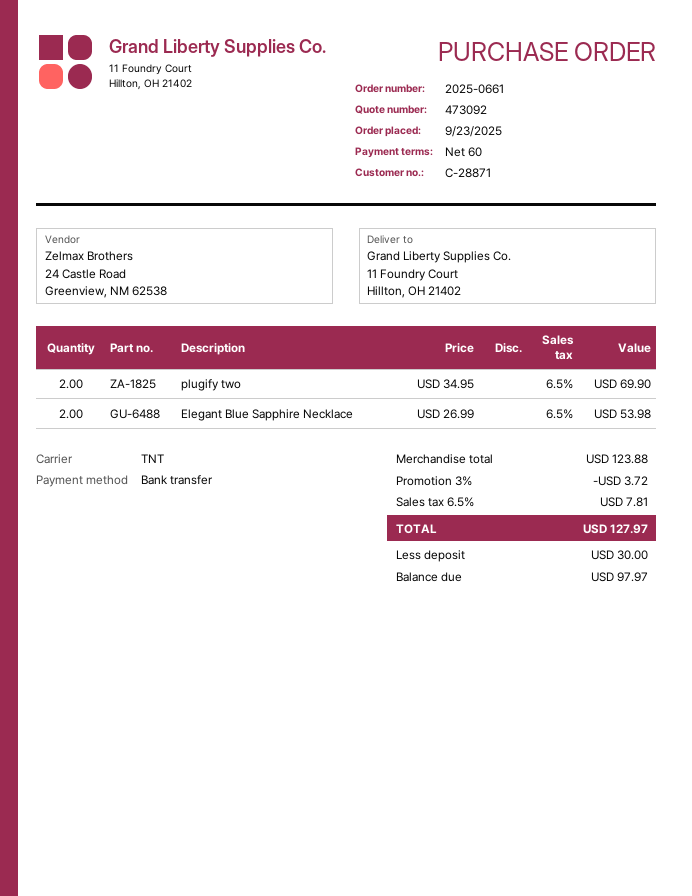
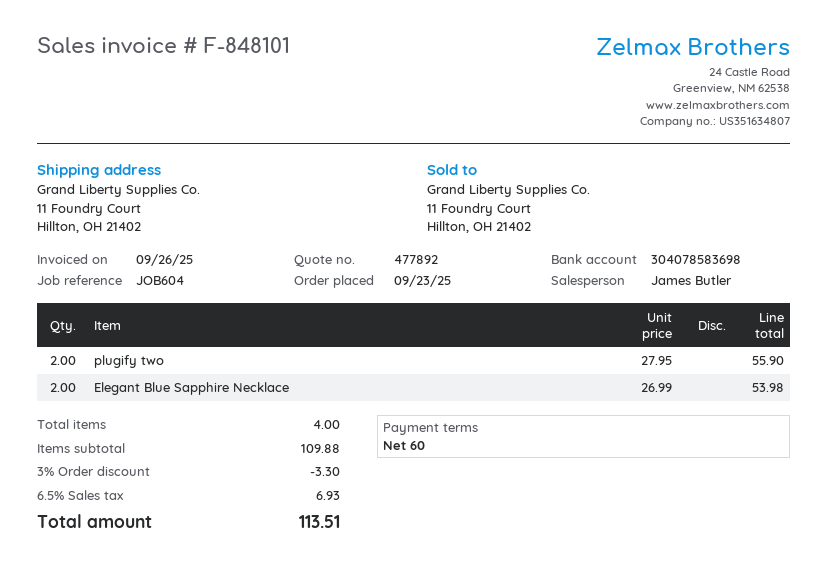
quote number: 473092 -> 477892
plugify two: 2 x 34.95 = 69.90 -> 2 x 27.95 = 55.90
subtotal: 123.88 -> 109.88
discount: 3% = 3.72 -> 3% = 3.30
tax: 6.5% = 7.81 -> 6.5% = 6.93
total: 127.97 -> 113.51

